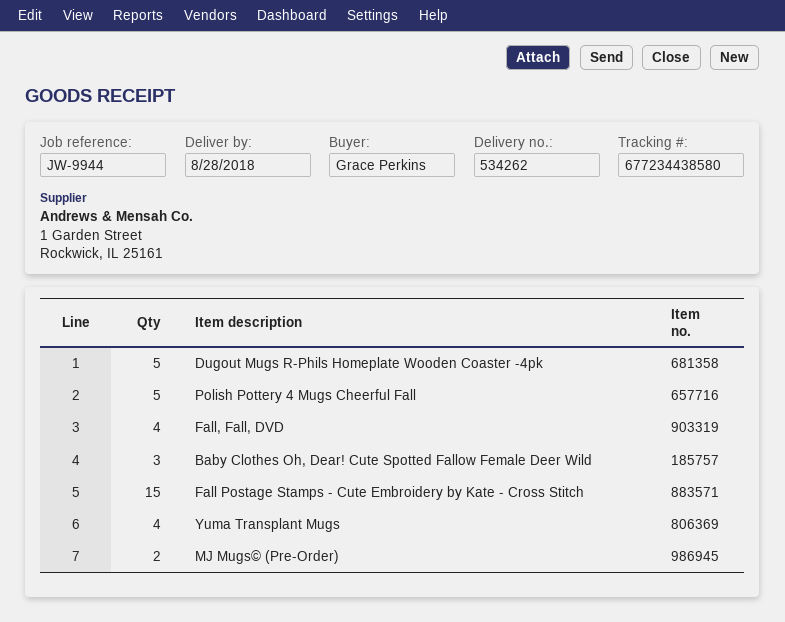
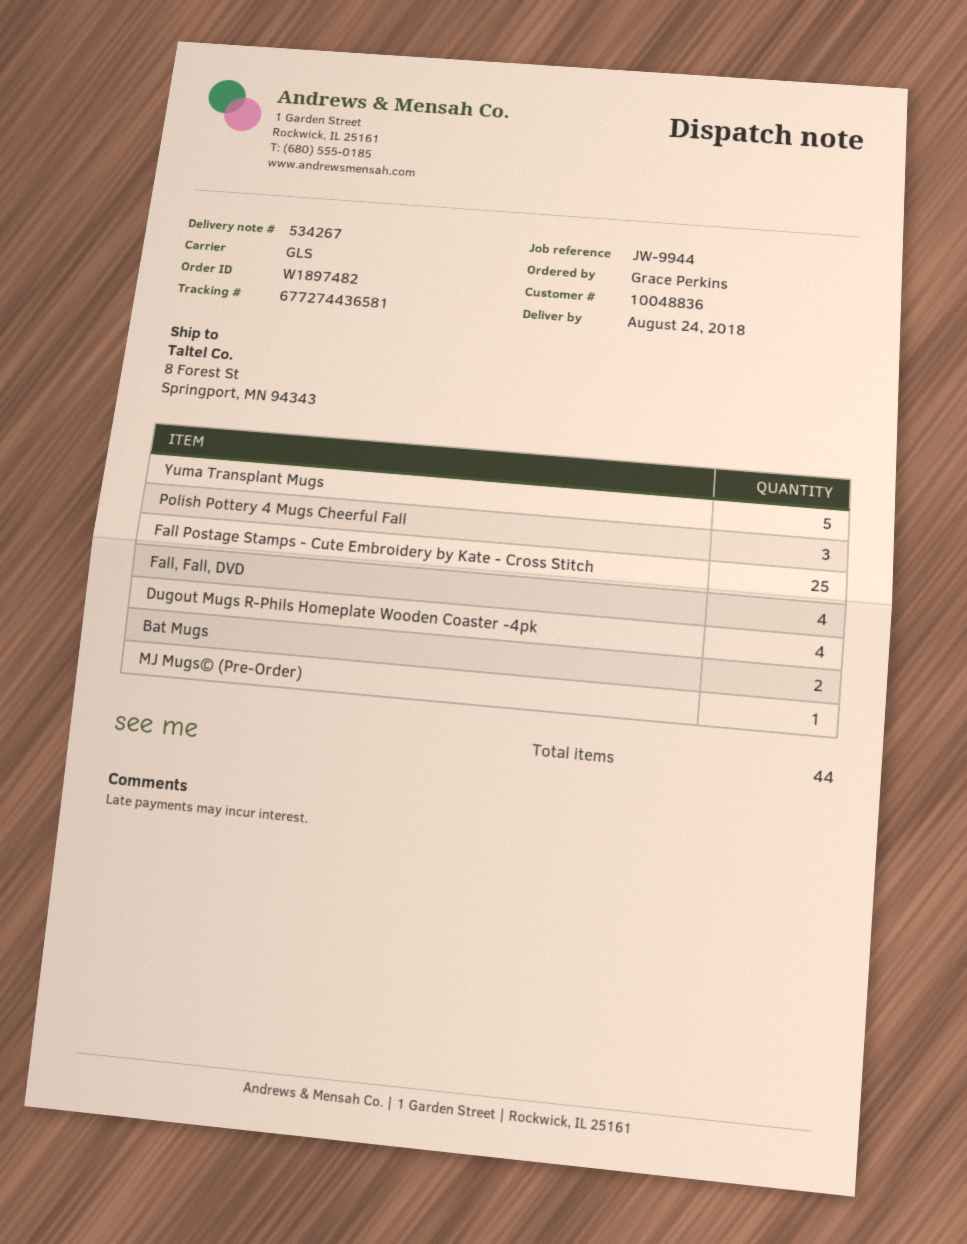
delivery note number: 534262 -> 534267
delivery date: 2018-08-28 -> 2018-08-24
tracking number: 677234438580 -> 677274436581
Dugout Mugs R-Phils Homeplate Wooden Coaster -4pk: 5 -> 4
Polish Pottery 4 Mugs Cheerful Fall: 5 -> 3
Baby Clothes Oh, Dear! Cute Spotted Fallow Female Deer Wild: 3 -> none
Fall Postage Stamps - Cute Embroidery by Kate - Cross Stitch: 15 -> 25
Yuma Transplant Mugs: 4 -> 5
MJ Mugs© (Pre-Order): 2 -> 1
Bat Mugs: none -> 2

